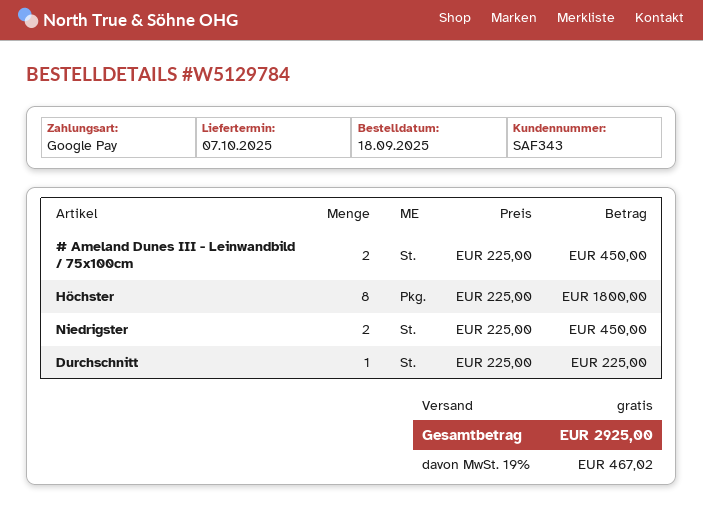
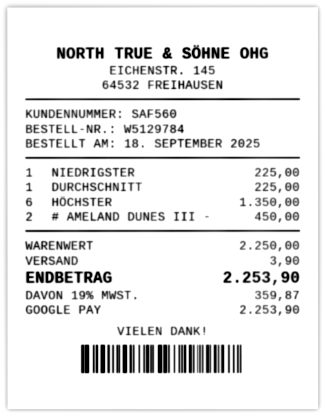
customer number: SAF343 -> SAF560
Höchster: 8 for 1800.00 -> 6 for 1350.00
Niedrigster: 2 for 450.00 -> 1 for 225.00
shipping: 0.00 -> 3.90
tax: 19% = 467.02 -> 19% = 359.87
total: 2925.00 -> 2253.90

